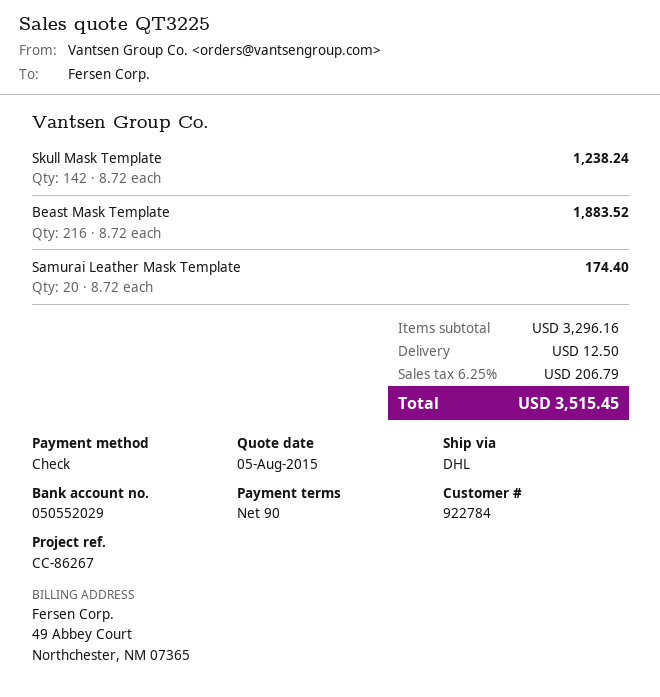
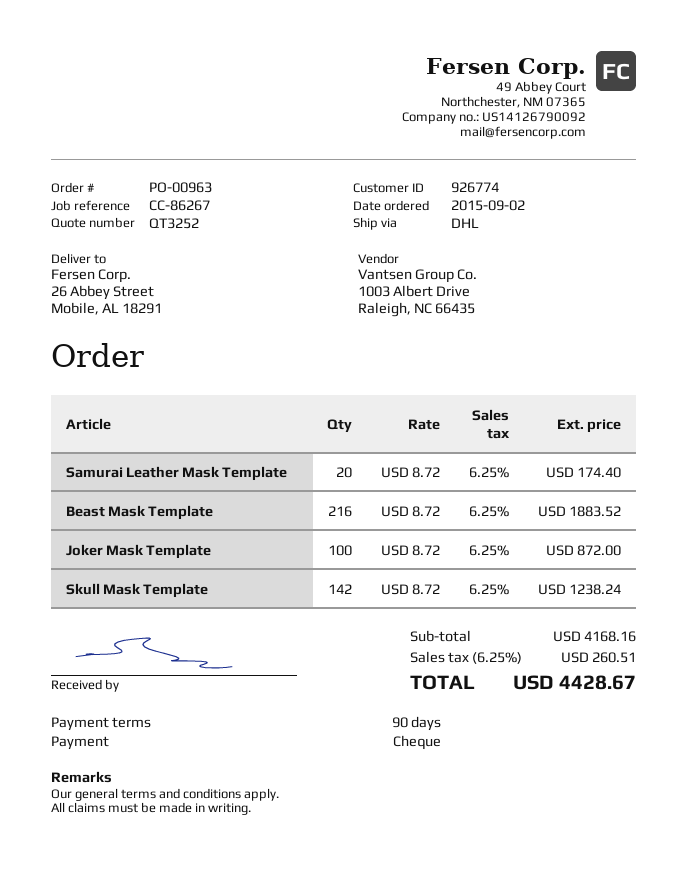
quote number: QT3225 -> QT3252
customer number: 922784 -> 926774
Joker Mask Template: none -> 100 x 8.72 = 872.00
subtotal: 3296.16 -> 4168.16
shipping: 12.50 -> none
tax: 6.25% = 206.79 -> 6.25% = 260.51
total: 3515.45 -> 4428.67

